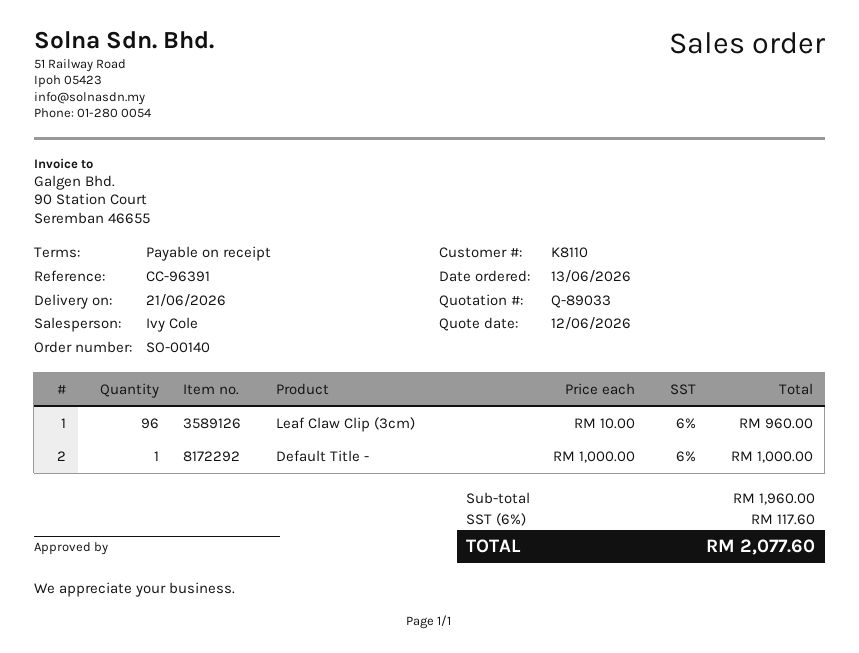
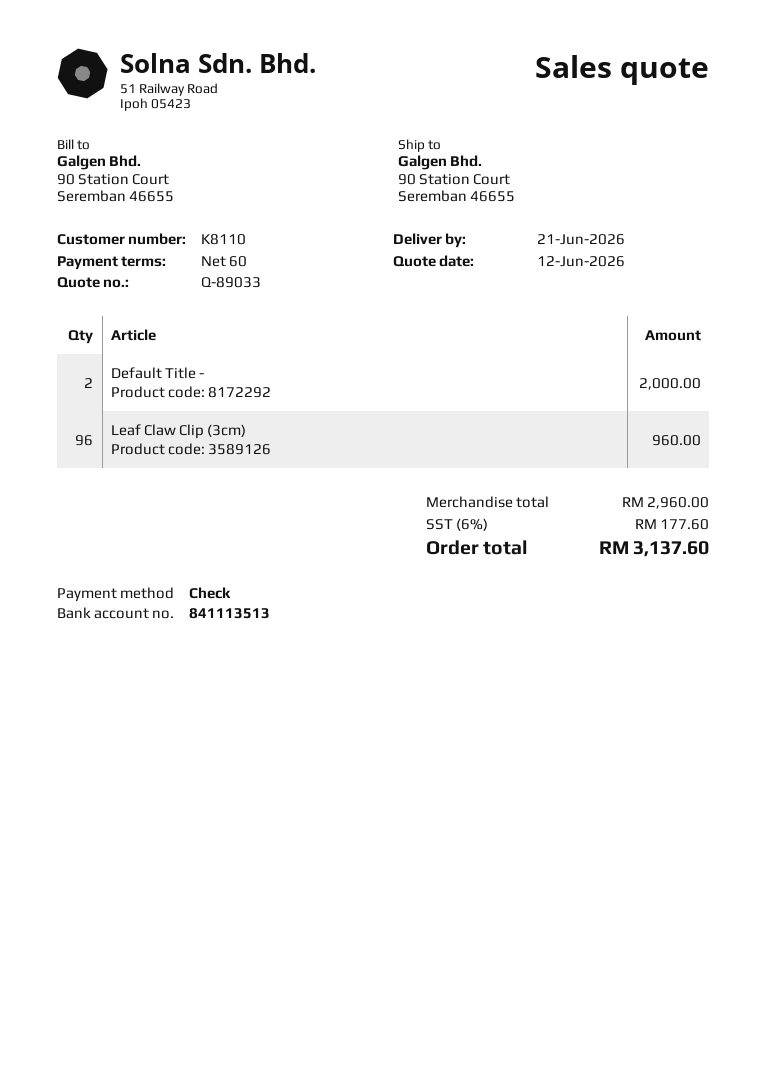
payment terms: on receipt -> 60 days
Default Title -: 1 for 1000.00 -> 2 for 2000.00
subtotal: 1960.00 -> 2960.00
tax: 6% = 117.60 -> 6% = 177.60
total: 2077.60 -> 3137.60

